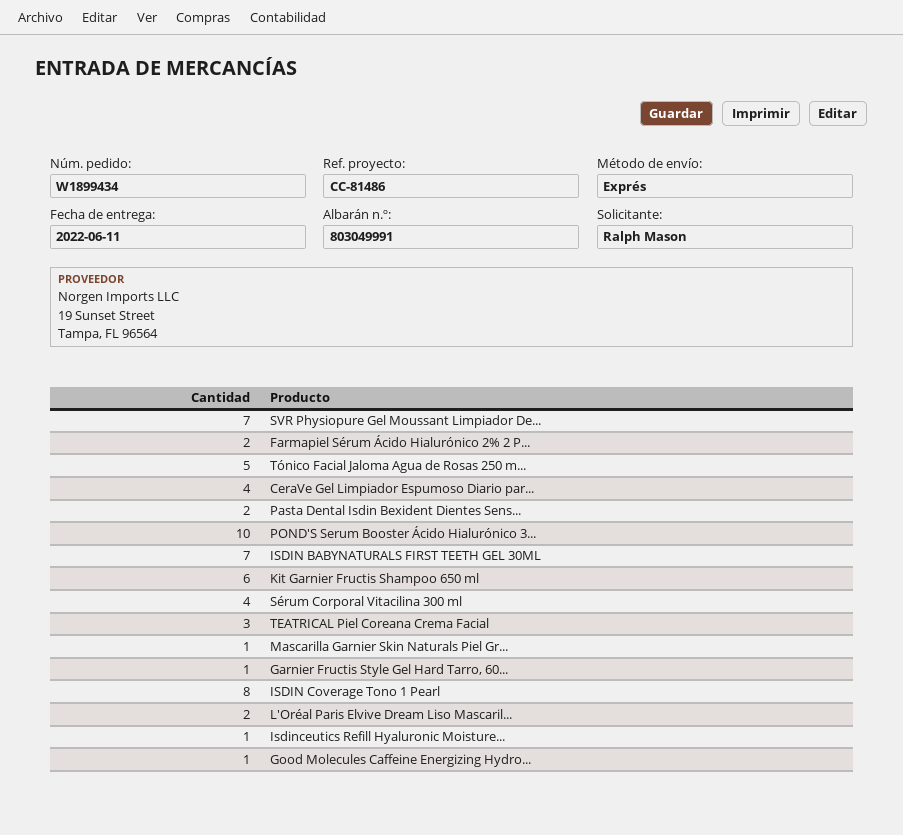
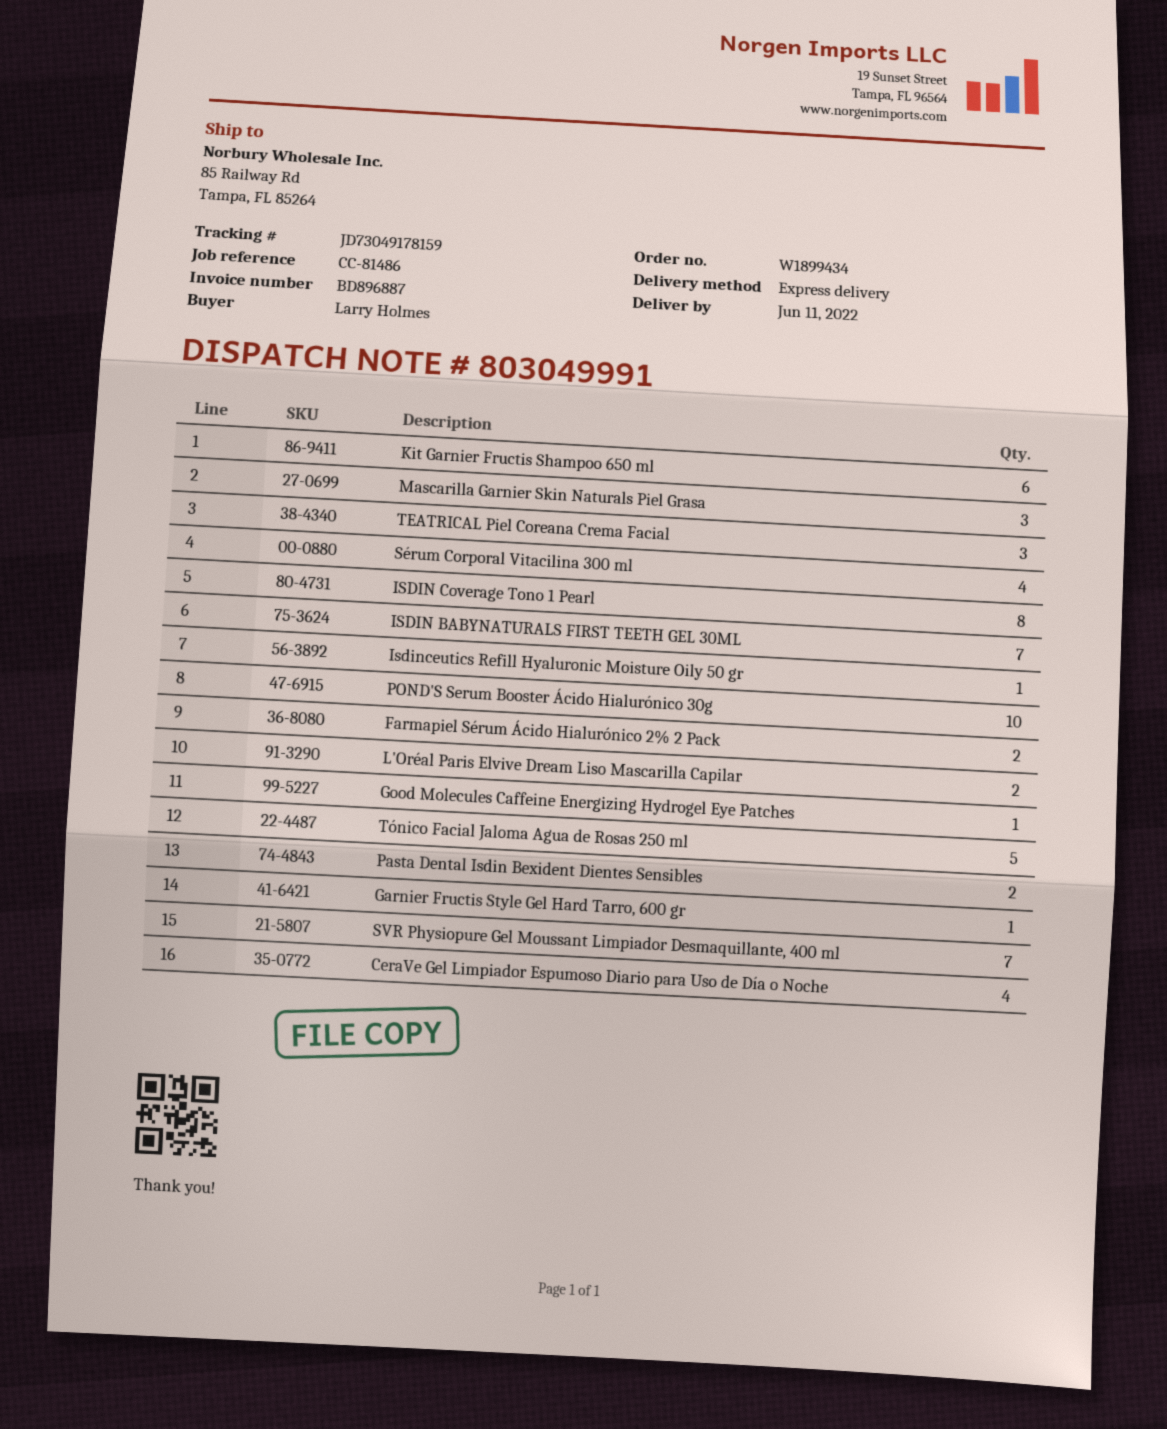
ordered by: Ralph Mason -> Larry Holmes
Mascarilla Garnier Skin Naturals Piel Gr...: 1 -> 3

